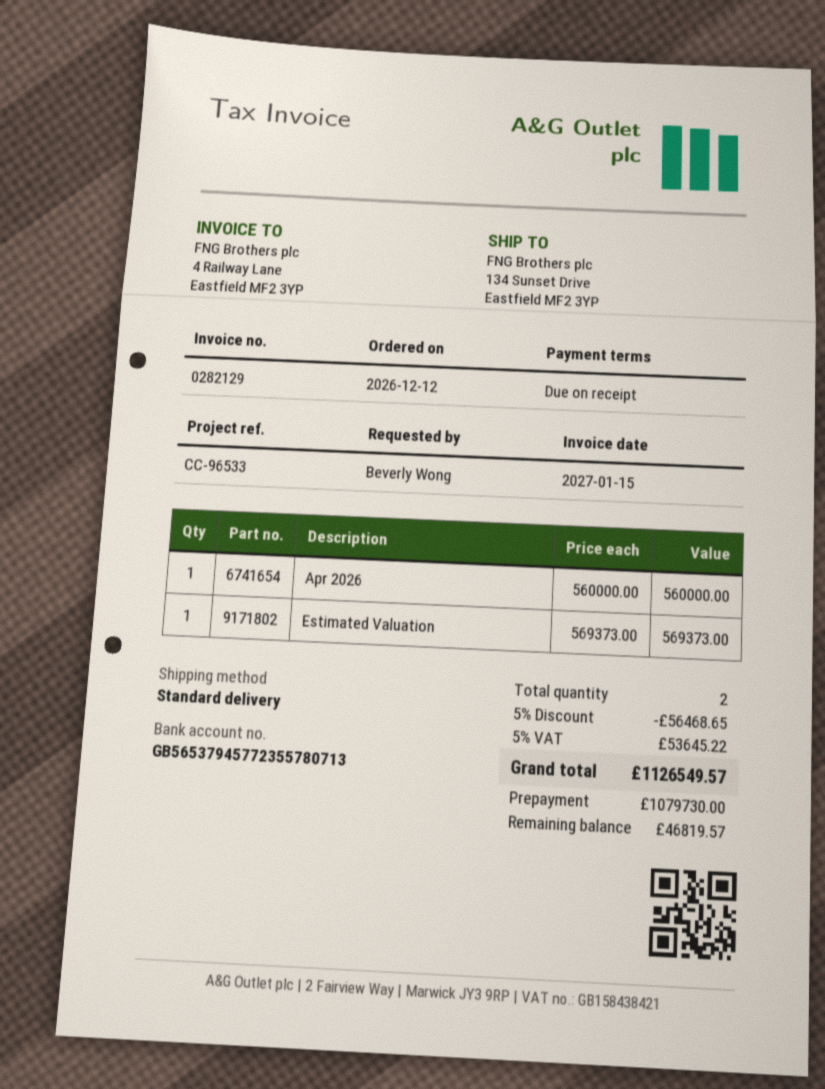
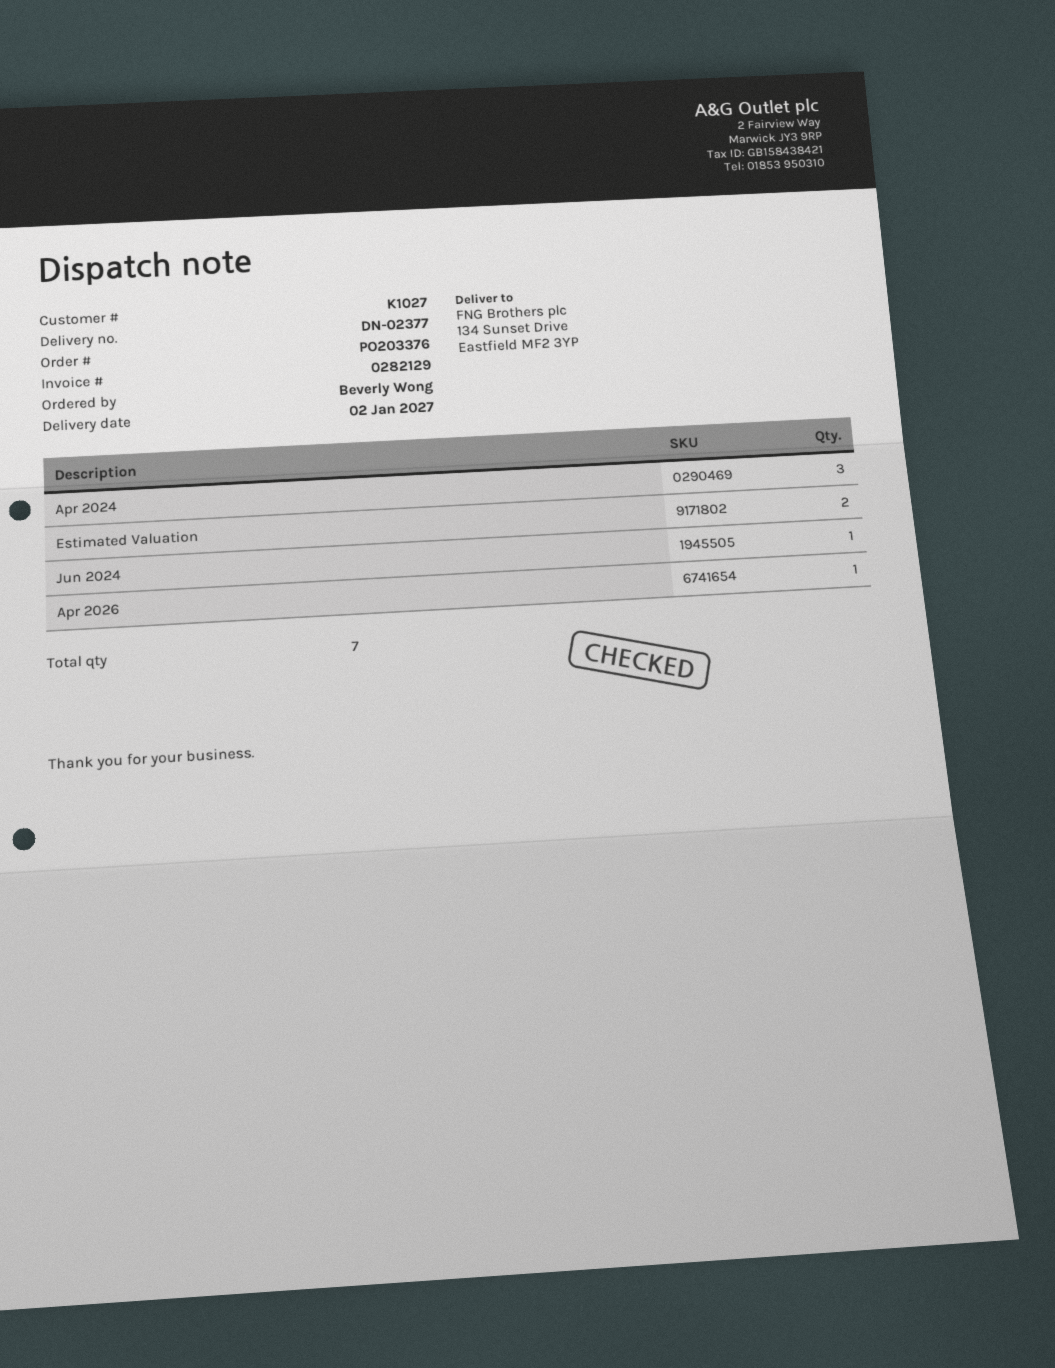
Estimated Valuation: 1 -> 2
Apr 2024: none -> 3
Jun 2024: none -> 1
total quantity: 2 -> 7

